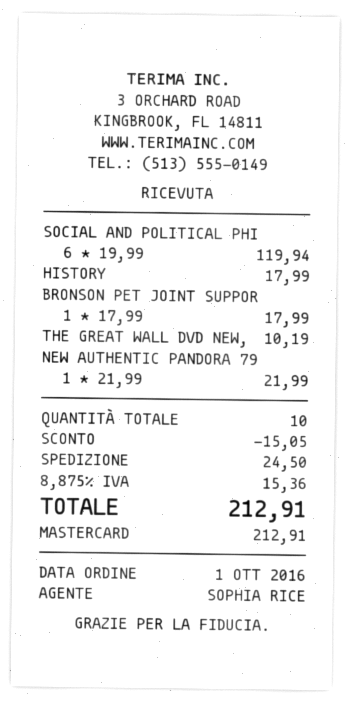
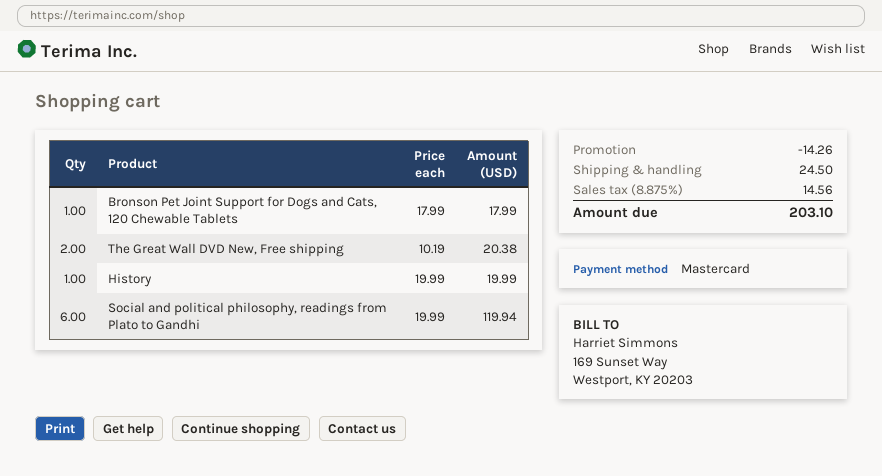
HISTORY: 1 x 17.99 = 17.99 -> 1 x 19.99 = 19.99
THE GREAT WALL DVD NEW,: 1 x 10.19 = 10.19 -> 2 x 10.19 = 20.38
NEW AUTHENTIC PANDORA 79: 1 x 21.99 = 21.99 -> none
discount: 15.05 -> 14.26
tax: 8.875% = 15.36 -> 8.875% = 14.56
total: 212.91 -> 203.10

